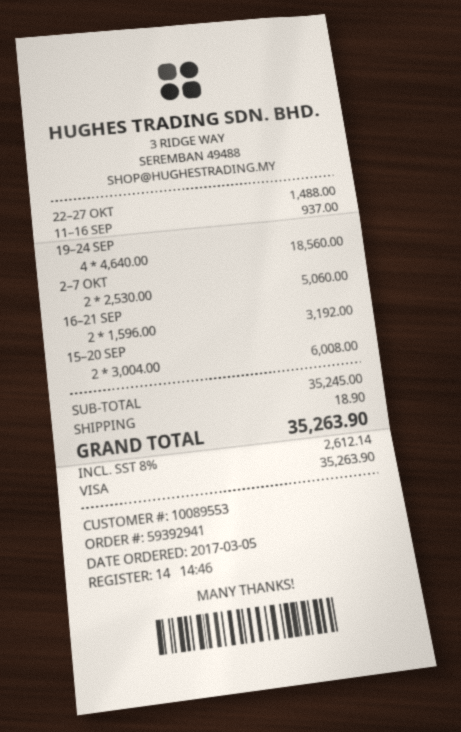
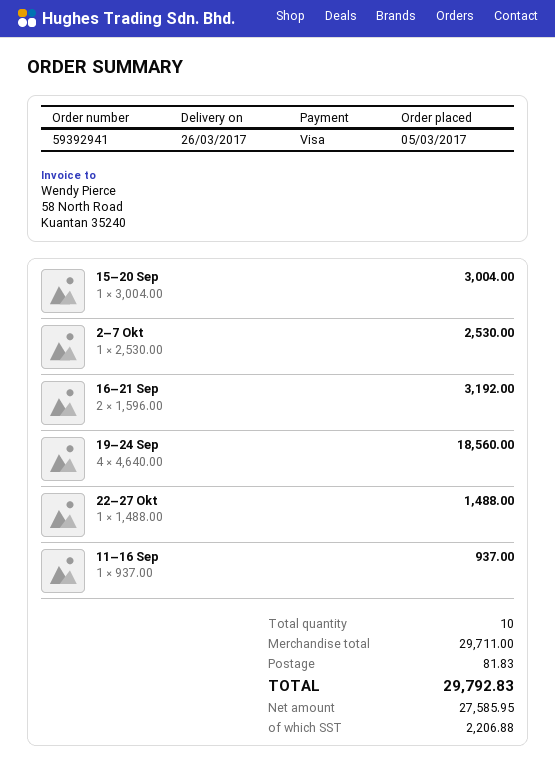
2–7 OKT: 2 x 2530.00 = 5060.00 -> 1 x 2530.00 = 2530.00
15–20 SEP: 2 x 3004.00 = 6008.00 -> 1 x 3004.00 = 3004.00
subtotal: 35245.00 -> 29711.00
shipping: 18.90 -> 81.83
tax: 2612.14 -> 2206.88
total: 35263.90 -> 29792.83

